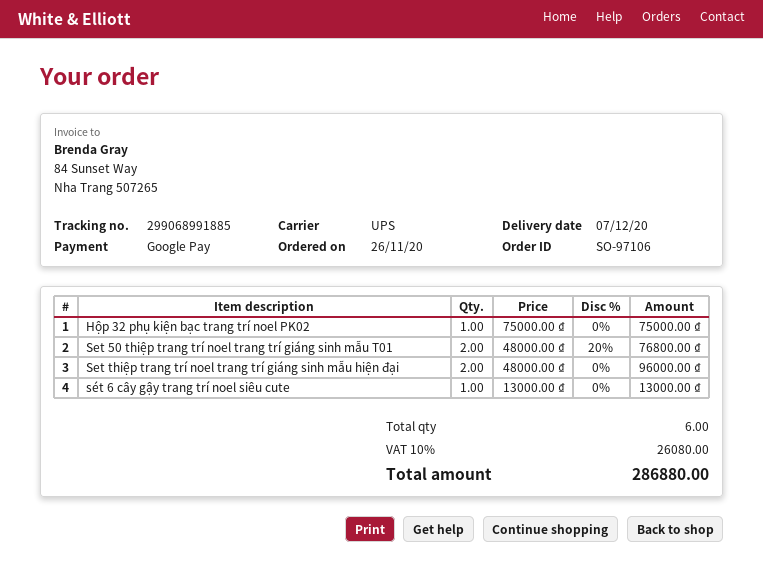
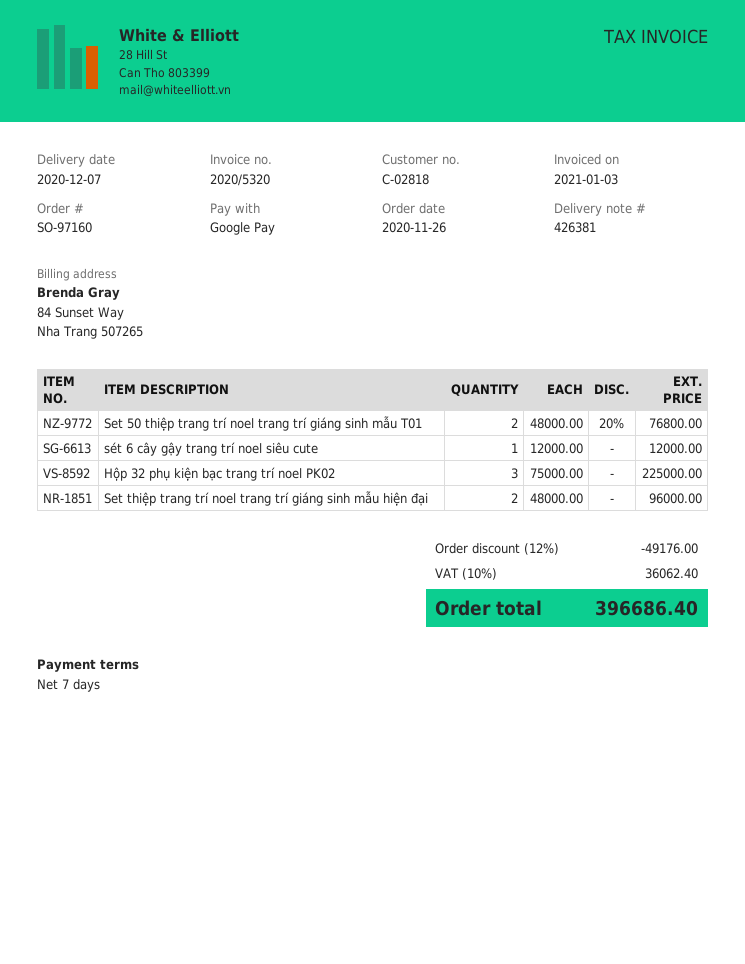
order number: SO-97106 -> SO-97160
Hộp 32 phụ kiện bạc trang trí noel PK02: 1 x 75000.00 = 75000.00 -> 3 x 75000.00 = 225000.00
sét 6 cây gậy trang trí noel siêu cute: 1 x 13000.00 = 13000.00 -> 1 x 12000.00 = 12000.00
discount: none -> 12% = 49176.00
tax: 10% = 26080.00 -> 10% = 36062.40
total: 286880.00 -> 396686.40

